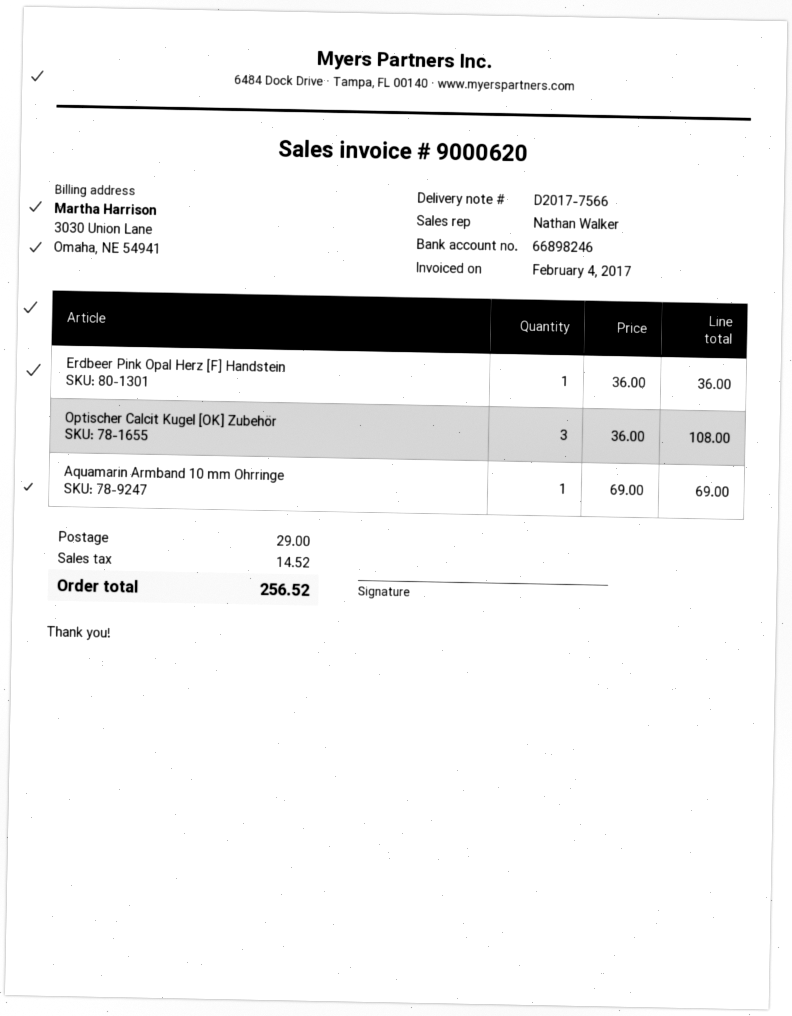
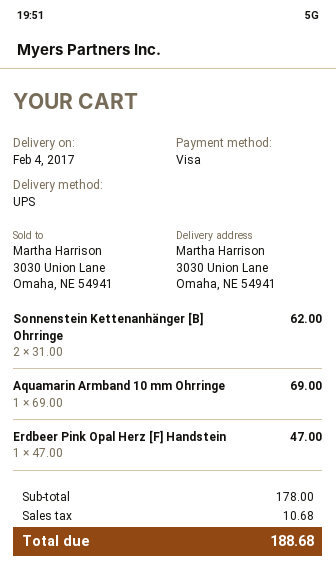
Erdbeer Pink Opal Herz [F] Handstein: 1 x 36.00 = 36.00 -> 1 x 47.00 = 47.00
Optischer Calcit Kugel [OK] Zubehör: 3 x 36.00 = 108.00 -> none
Sonnenstein Kettenanhänger [B] Ohrringe: none -> 2 x 31.00 = 62.00
shipping: 29.00 -> none
tax: 14.52 -> 10.68
total: 256.52 -> 188.68

